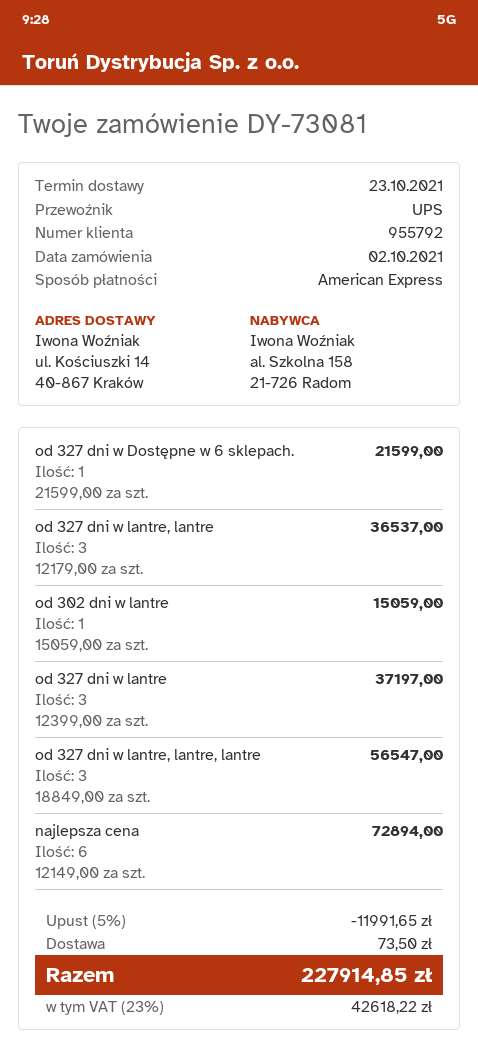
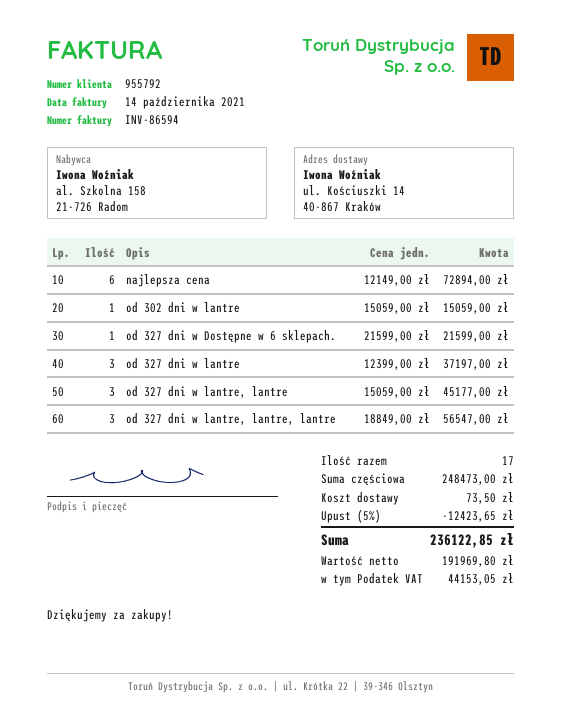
od 327 dni w lantre, lantre: 3 x 12179.00 = 36537.00 -> 3 x 15059.00 = 45177.00
discount: 5% = 11991.65 -> 5% = 12423.65
tax: 42618.22 -> 44153.05
total: 227914.85 -> 236122.85

